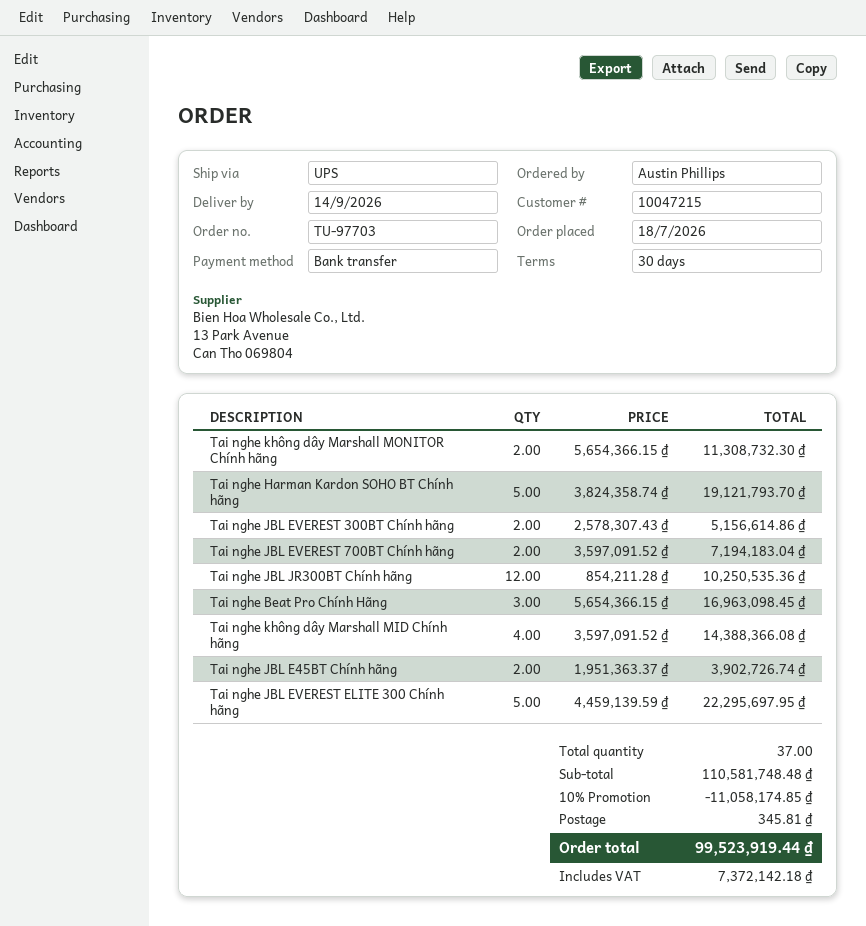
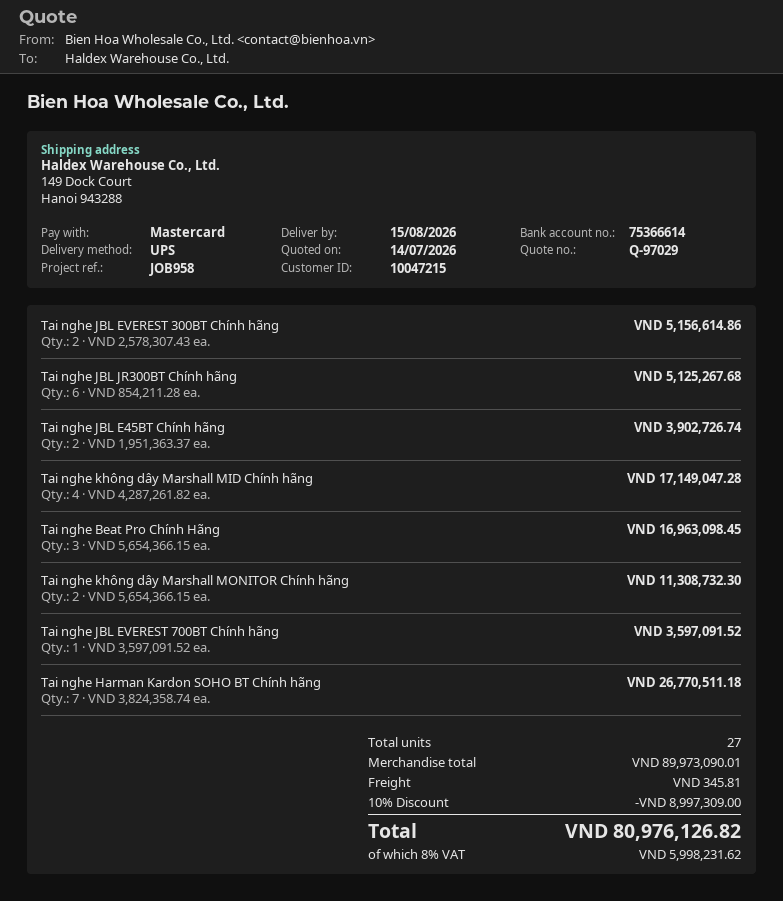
delivery date: 2026-09-14 -> 2026-08-15
payment method: bank transfer -> Mastercard
Tai nghe Harman Kardon SOHO BT Chính hãng: 5 x 3824358.74 = 19121793.70 -> 7 x 3824358.74 = 26770511.18
Tai nghe JBL EVEREST 700BT Chính hãng: 2 x 3597091.52 = 7194183.04 -> 1 x 3597091.52 = 3597091.52
Tai nghe JBL JR300BT Chính hãng: 12 x 854211.28 = 10250535.36 -> 6 x 854211.28 = 5125267.68
Tai nghe không dây Marshall MID Chính hãng: 4 x 3597091.52 = 14388366.08 -> 4 x 4287261.82 = 17149047.28
Tai nghe JBL EVEREST ELITE 300 Chính hãng: 5 x 4459139.59 = 22295697.95 -> none
total quantity: 37 -> 27
subtotal: 110581748.48 -> 89973090.01
discount: 10% = 11058174.85 -> 10% = 8997309.00
tax: 7372142.18 -> 5998231.62
total: 99523919.44 -> 80976126.82

